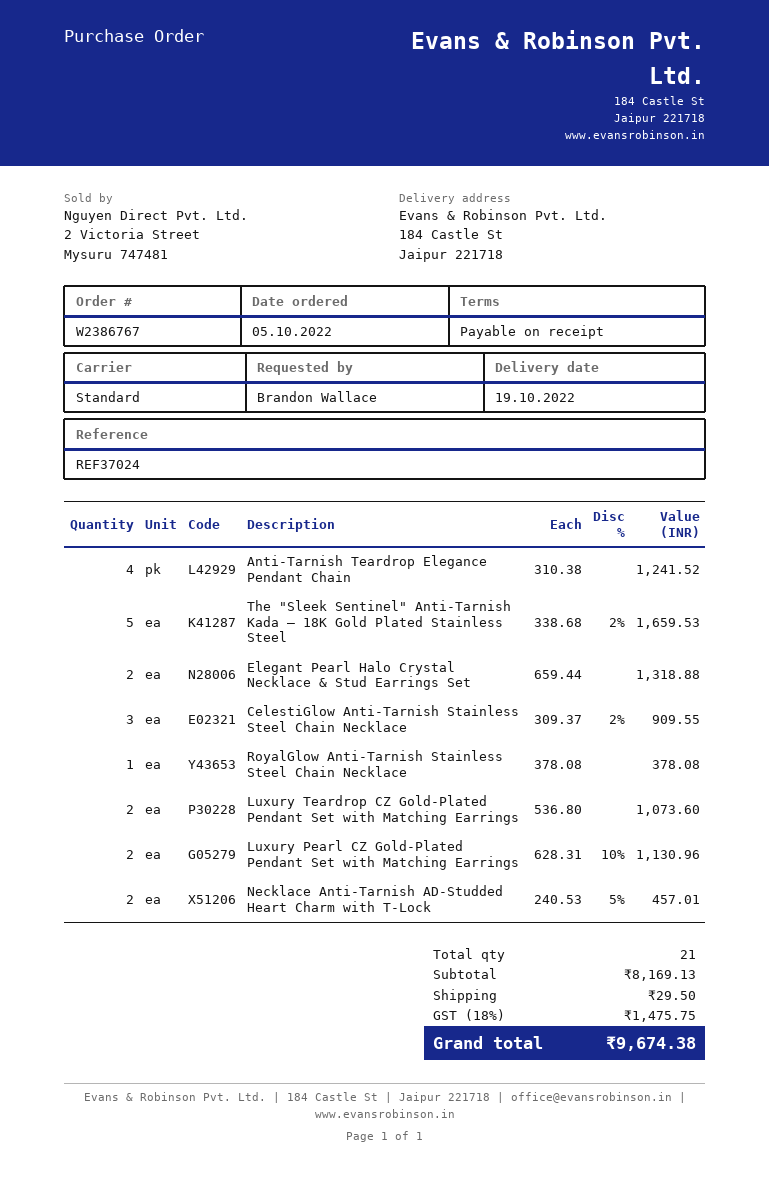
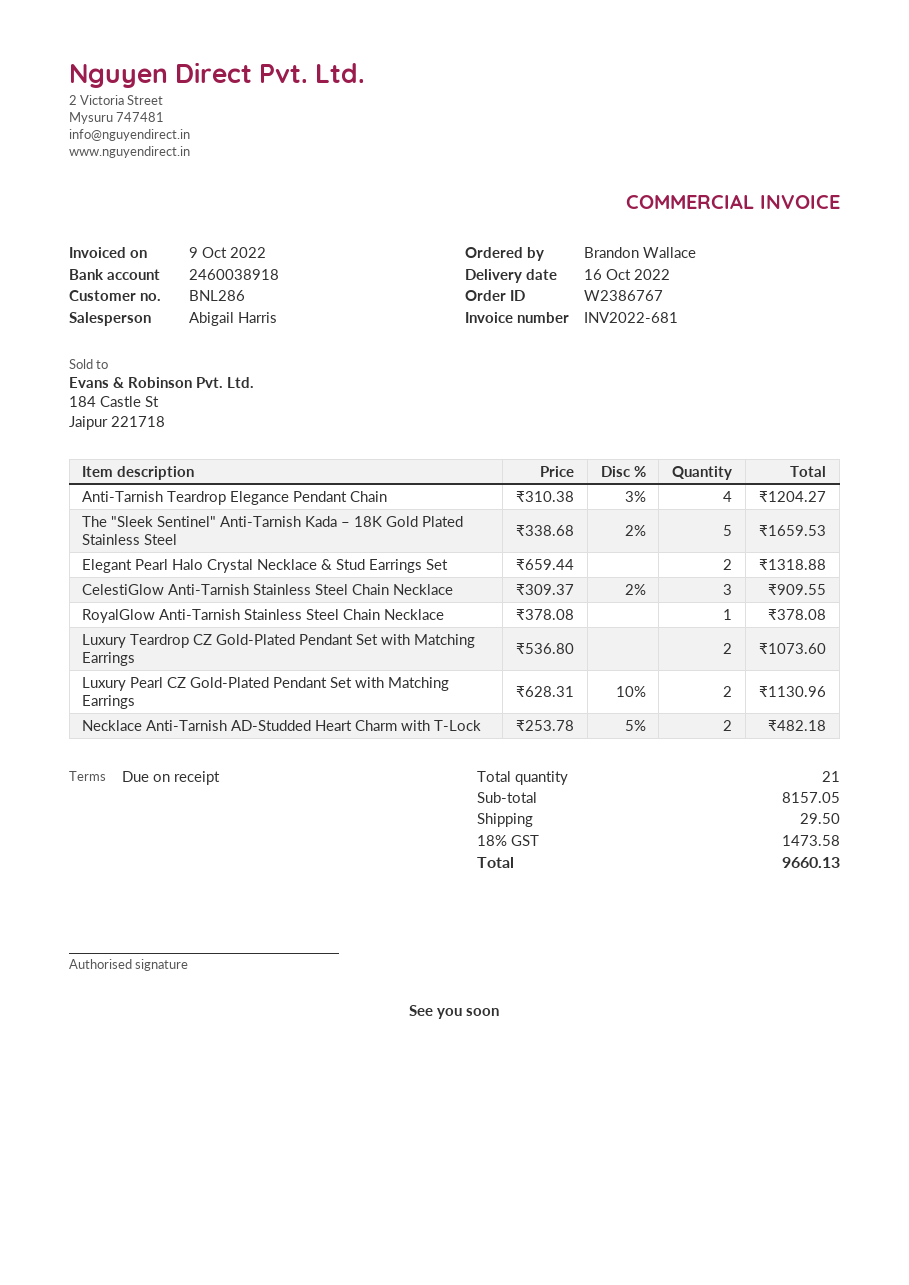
delivery date: 2022-10-19 -> 2022-10-16
Anti-Tarnish Teardrop Elegance Pendant Chain: 4 x 310.38 = 1241.52 -> 4 x 310.38 - 3% = 1204.27
Necklace Anti-Tarnish AD-Studded Heart Charm with T-Lock: 2 x 240.53 - 5% = 457.01 -> 2 x 253.78 - 5% = 482.18
subtotal: 8169.13 -> 8157.05
tax: 18% = 1475.75 -> 18% = 1473.58
total: 9674.38 -> 9660.13

